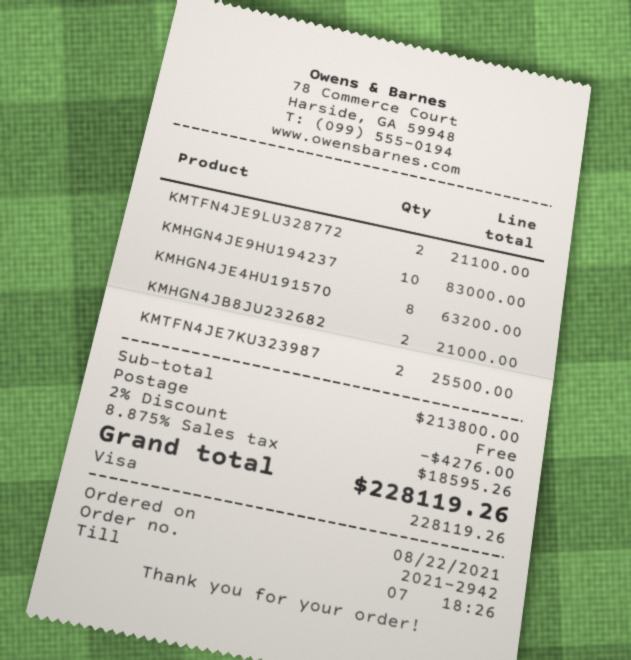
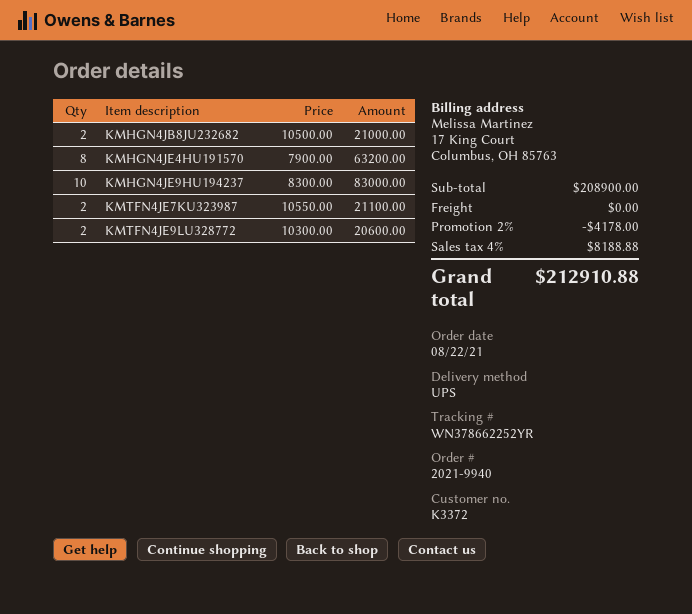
order number: 2021-2942 -> 2021-9940
KMTFN4JE9LU328772: 2 for 21100.00 -> 2 for 20600.00
KMTFN4JE7KU323987: 2 for 25500.00 -> 2 for 21100.00
subtotal: 213800.00 -> 208900.00
discount: 2% = 4276.00 -> 2% = 4178.00
tax: 8.875% = 18595.26 -> 4% = 8188.88
total: 228119.26 -> 212910.88

